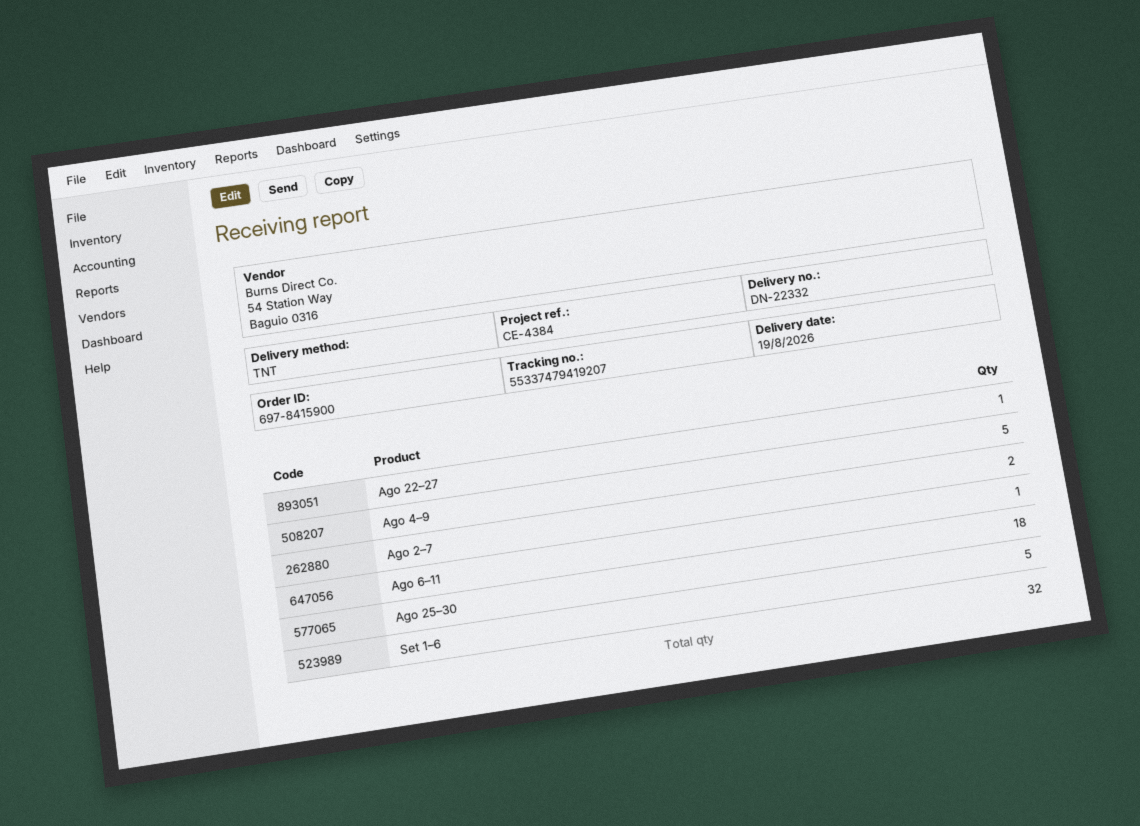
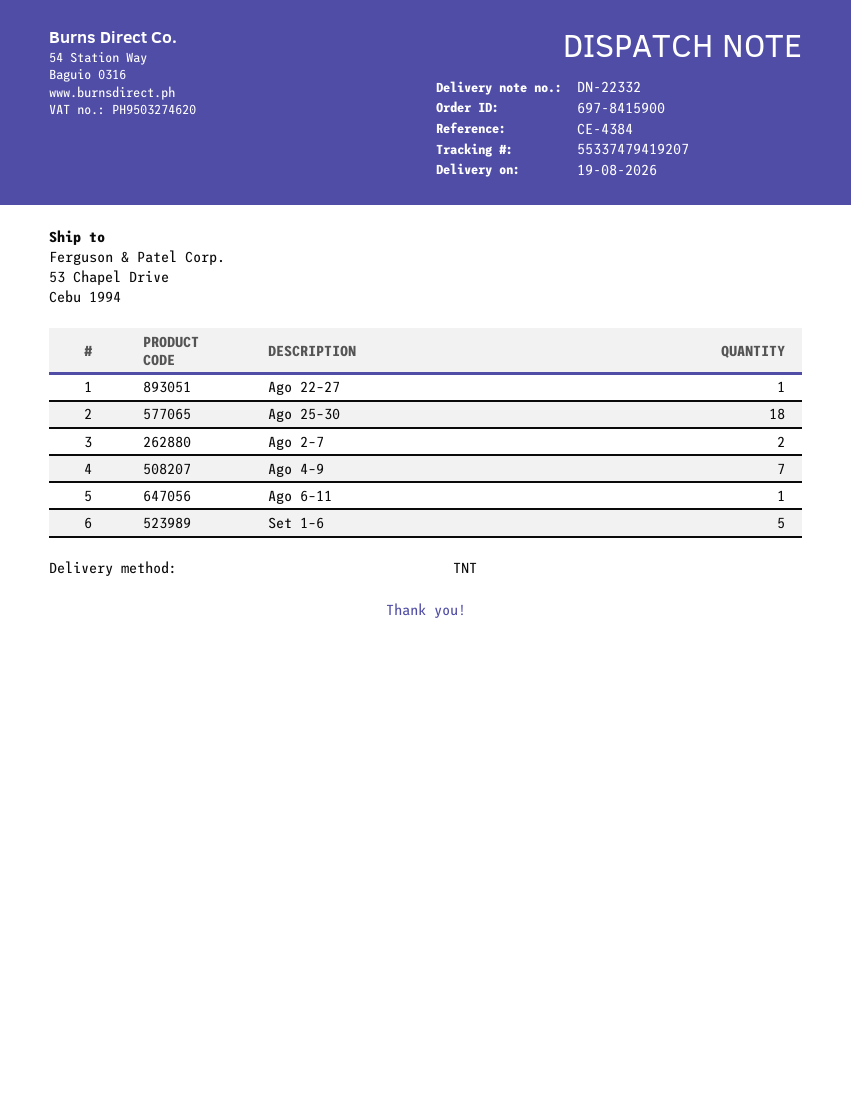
Ago 4–9: 5 -> 7

